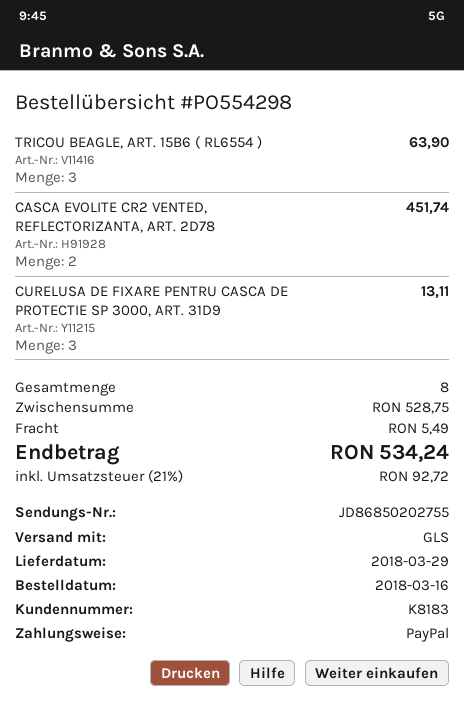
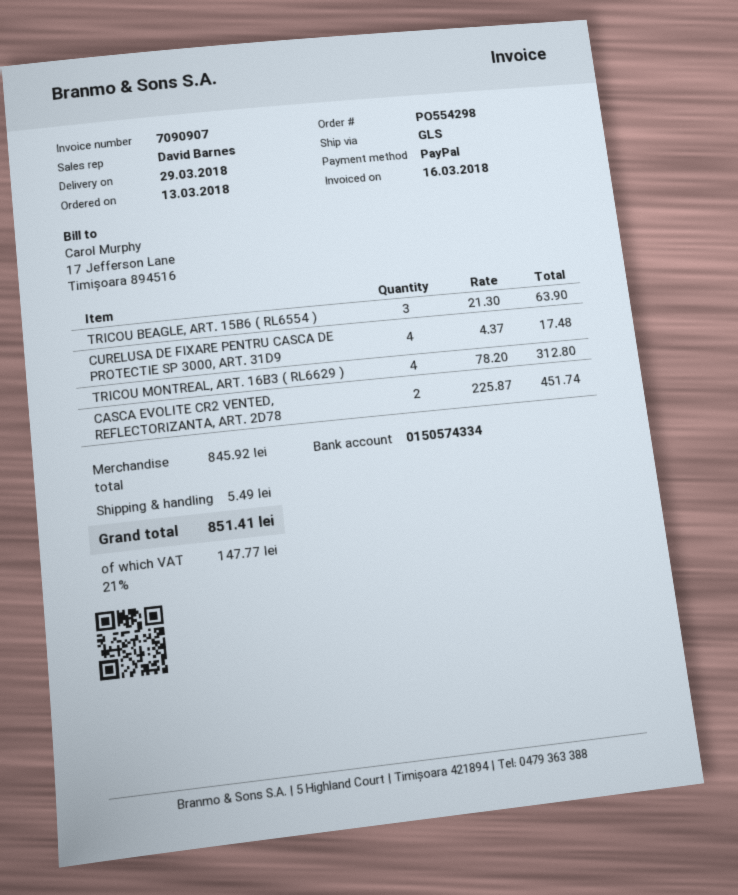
order date: 2018-03-16 -> 2018-03-13
CURELUSA DE FIXARE PENTRU CASCA DE PROTECTIE SP 3000, ART. 31D9: 3 for 13.11 -> 4 for 17.48
TRICOU MONTREAL, ART. 16B3 ( RL6629 ): none -> 4 for 312.80
subtotal: 528.75 -> 845.92
tax: 21% = 92.72 -> 21% = 147.77
total: 534.24 -> 851.41

